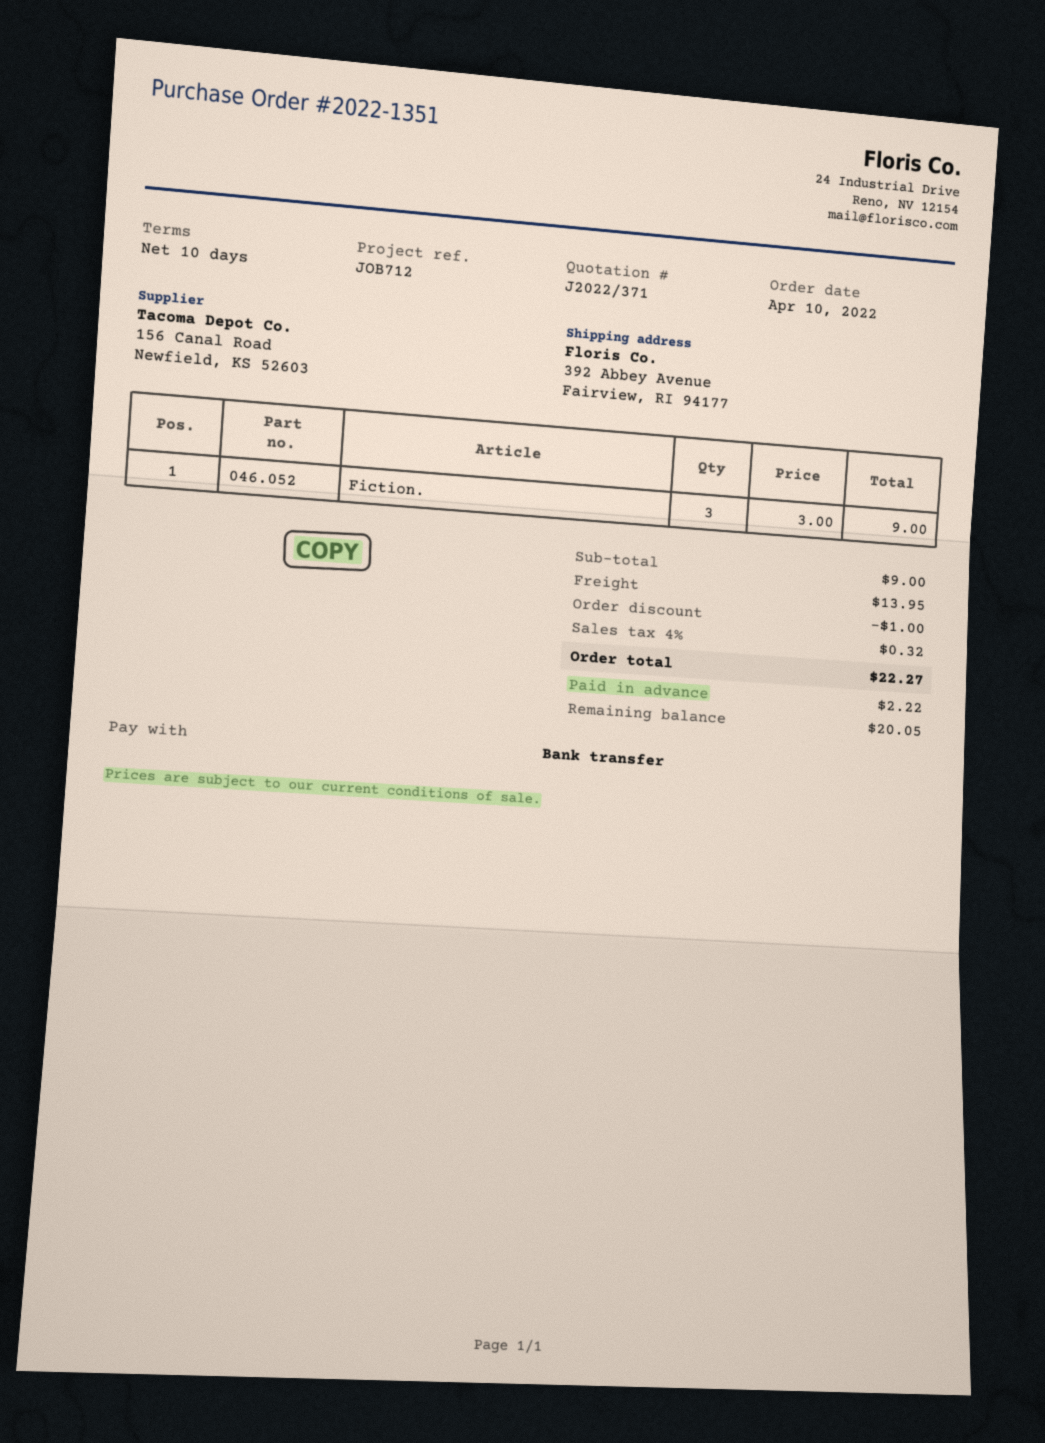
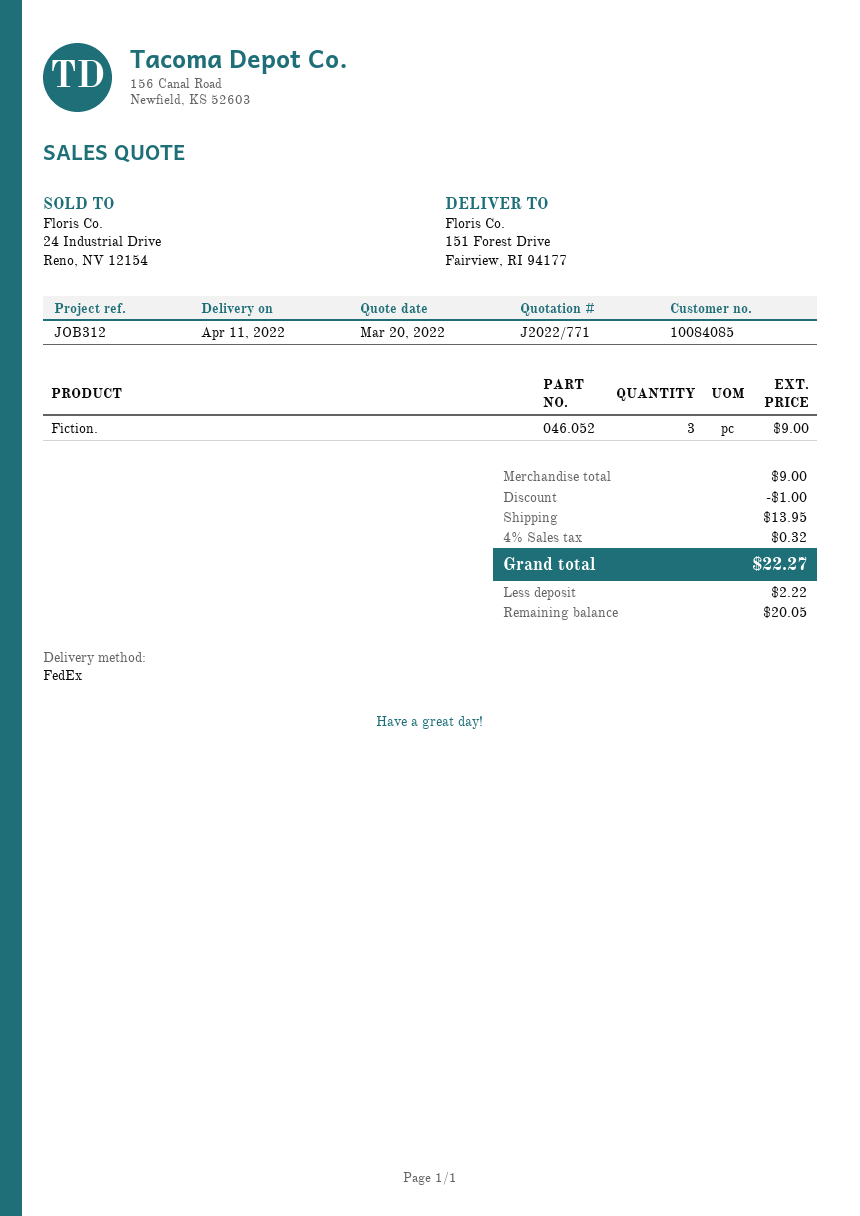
quote number: J2022/371 -> J2022/771
reference: JOB712 -> JOB312
ship to: 392 Abbey Avenue, Fairview, RI 94177 -> 151 Forest Drive, Fairview, RI 94177

